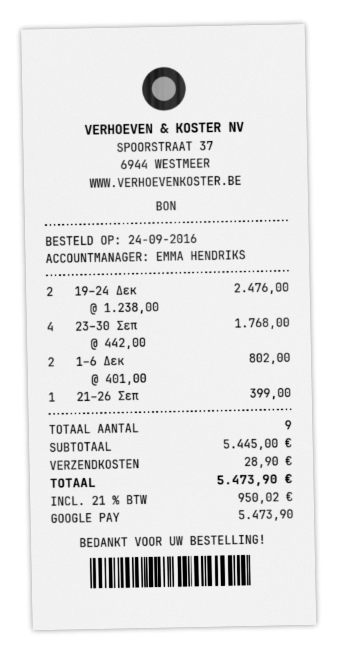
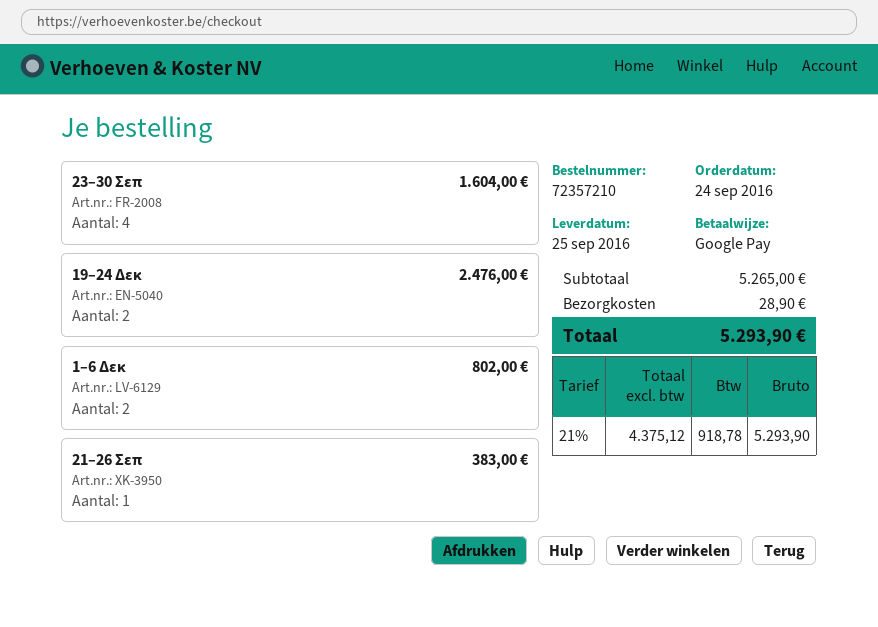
23–30 Σεπ: 4 for 1768.00 -> 4 for 1604.00
21–26 Σεπ: 1 for 399.00 -> 1 for 383.00
subtotal: 5445.00 -> 5265.00
tax: 21% = 950.02 -> 21% = 918.78
total: 5473.90 -> 5293.90

